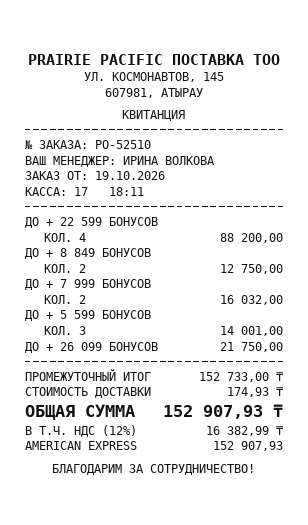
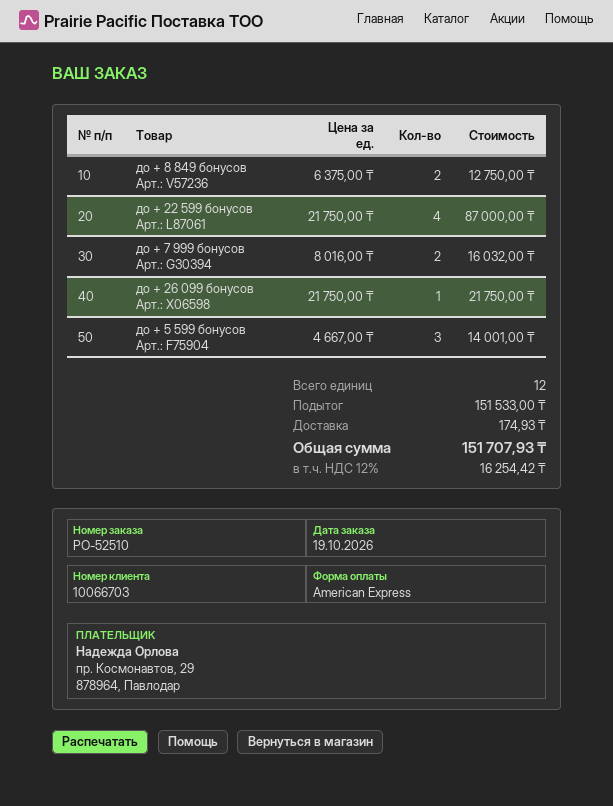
ДО + 22 599 БОНУСОВ: 4 for 88200.00 -> 4 for 87000.00
subtotal: 152733.00 -> 151533.00
tax: 12% = 16382.99 -> 12% = 16254.42
total: 152907.93 -> 151707.93

